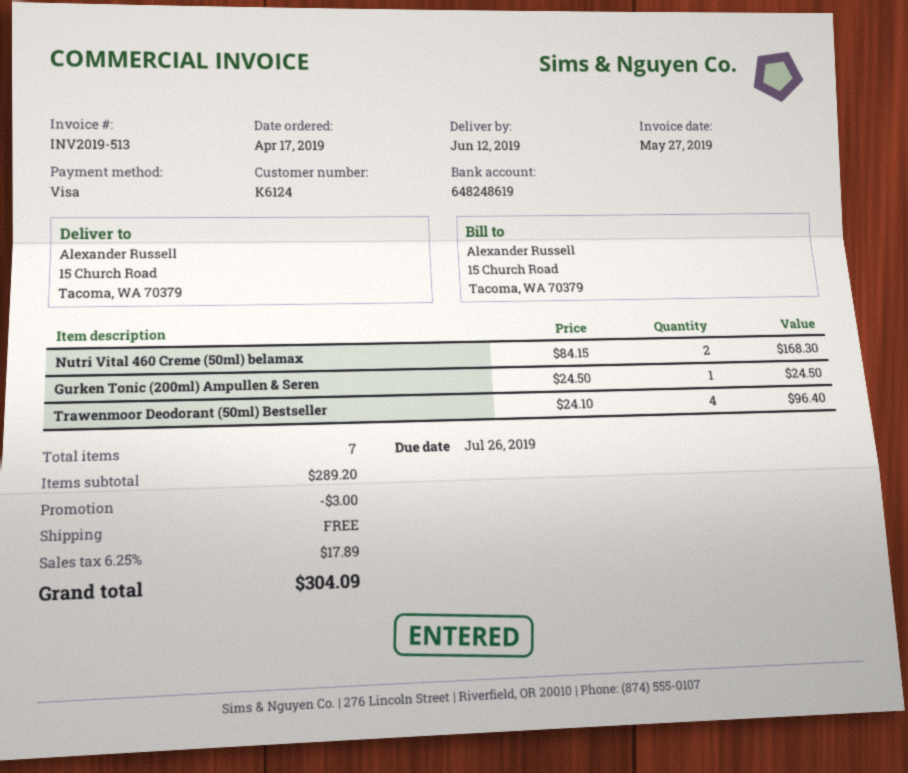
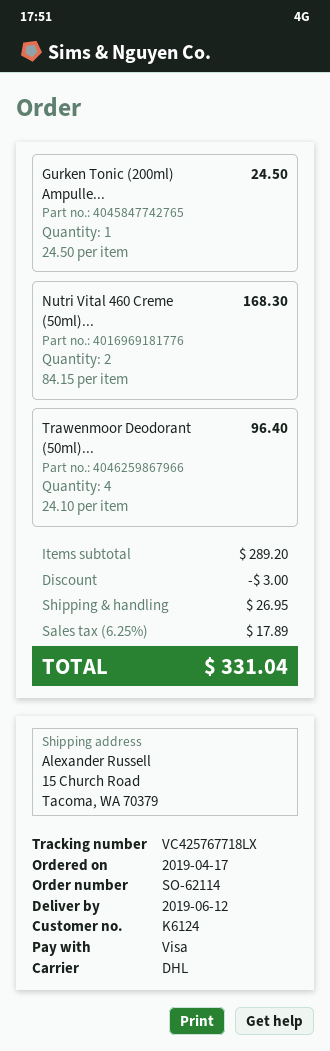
shipping: 0.00 -> 26.95
total: 304.09 -> 331.04

